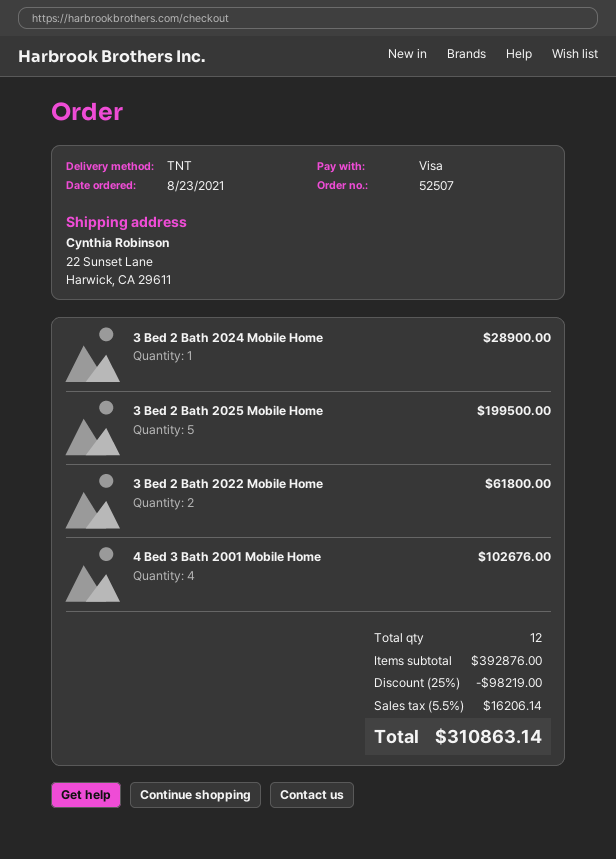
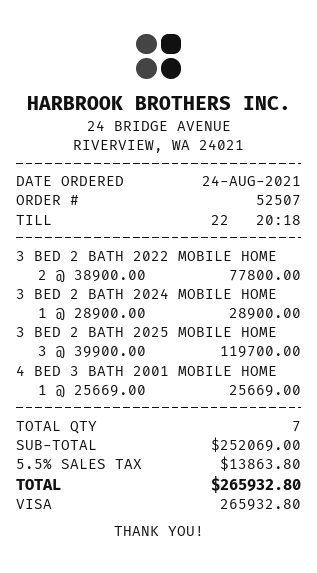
order date: 2021-08-23 -> 2021-08-24
3 Bed 2 Bath 2025 Mobile Home: 5 for 199500.00 -> 3 for 119700.00
3 Bed 2 Bath 2022 Mobile Home: 2 for 61800.00 -> 2 for 77800.00
4 Bed 3 Bath 2001 Mobile Home: 4 for 102676.00 -> 1 for 25669.00
total quantity: 12 -> 7
subtotal: 392876.00 -> 252069.00
discount: 25% = 98219.00 -> none
tax: 5.5% = 16206.14 -> 5.5% = 13863.80
total: 310863.14 -> 265932.80

